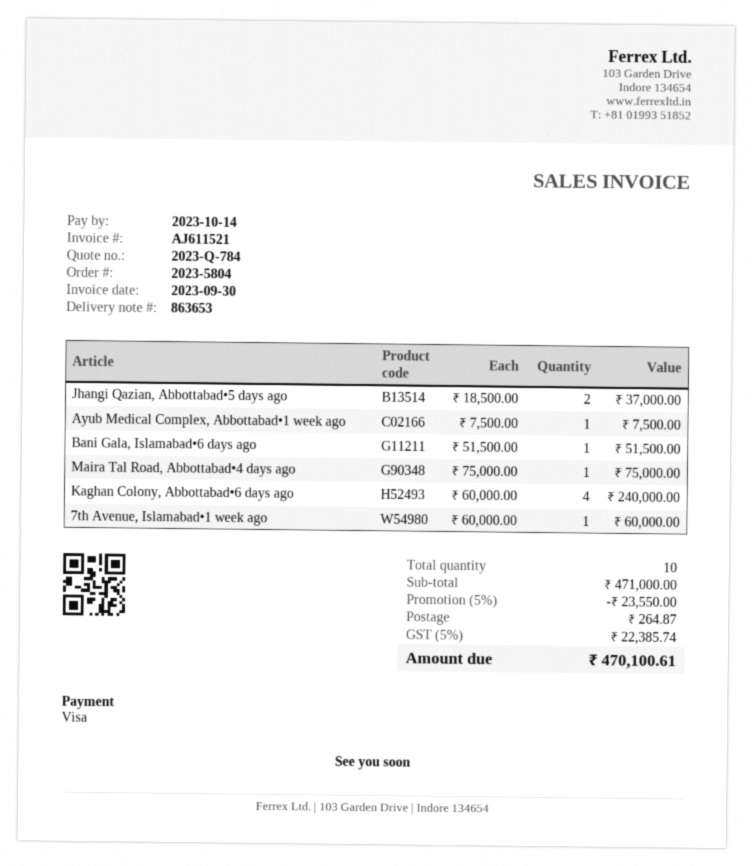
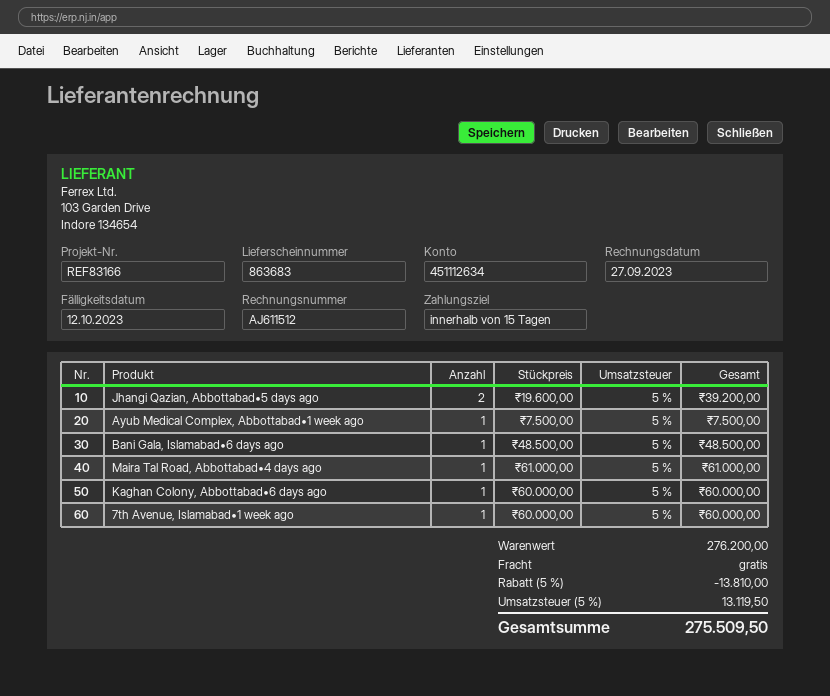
delivery note number: 863653 -> 863683
invoice number: AJ611521 -> AJ611512
invoice date: 2023-09-30 -> 2023-09-27
due date: 2023-10-14 -> 2023-10-12
Jhangi Qazian, Abbottabad•5 days ago: 2 x 18500.00 = 37000.00 -> 2 x 19600.00 = 39200.00
Bani Gala, Islamabad•6 days ago: 1 x 51500.00 = 51500.00 -> 1 x 48500.00 = 48500.00
Maira Tal Road, Abbottabad•4 days ago: 1 x 75000.00 = 75000.00 -> 1 x 61000.00 = 61000.00
Kaghan Colony, Abbottabad•6 days ago: 4 x 60000.00 = 240000.00 -> 1 x 60000.00 = 60000.00
subtotal: 471000.00 -> 276200.00
discount: 5% = 23550.00 -> 5% = 13810.00
shipping: 264.87 -> 0.00
tax: 5% = 22385.74 -> 5% = 13119.50
total: 470100.61 -> 275509.50

